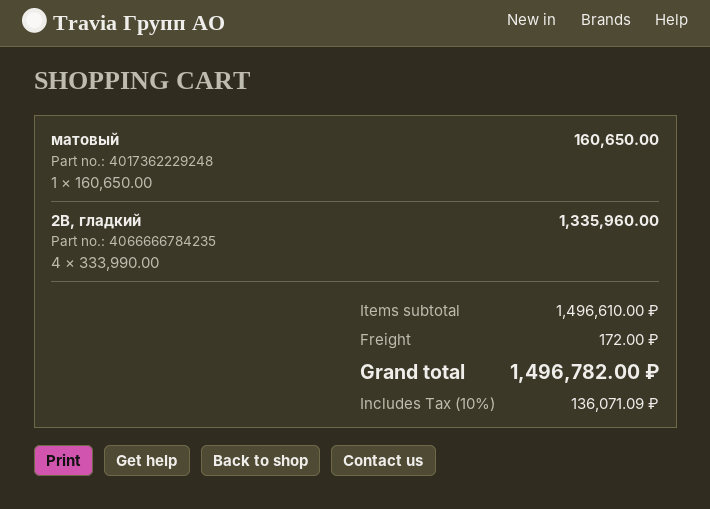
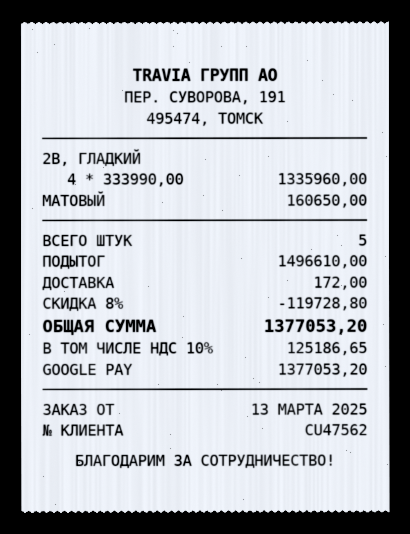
discount: none -> 8% = 119728.80
tax: 10% = 136071.09 -> 10% = 125186.65
total: 1496782.00 -> 1377053.20

